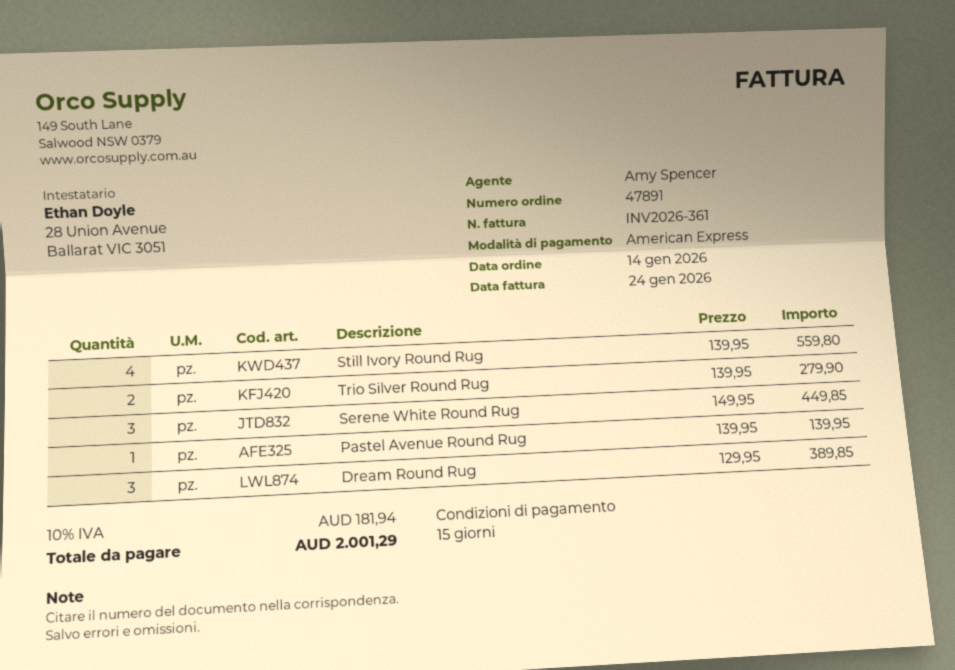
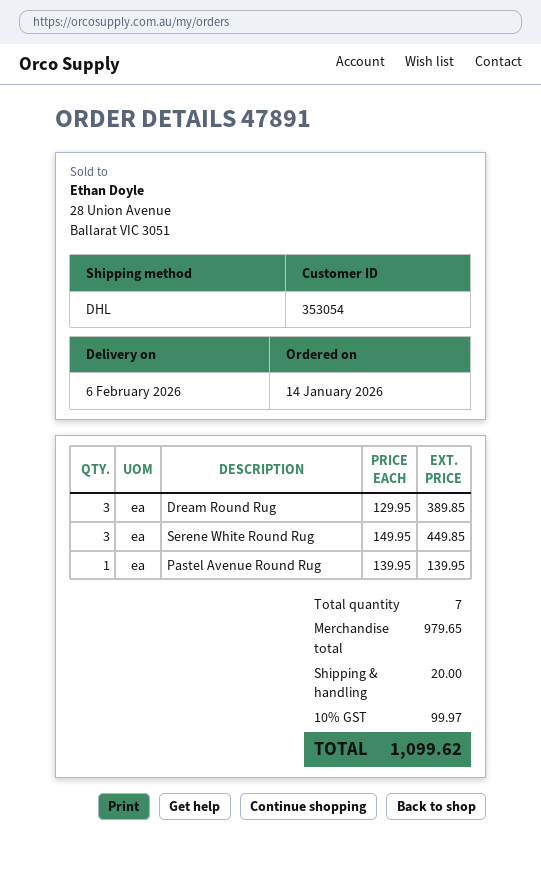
Still Ivory Round Rug: 4 x 139.95 = 559.80 -> none
Trio Silver Round Rug: 2 x 139.95 = 279.90 -> none
shipping: none -> 20.00
tax: 10% = 181.94 -> 10% = 99.97
total: 2001.29 -> 1099.62

